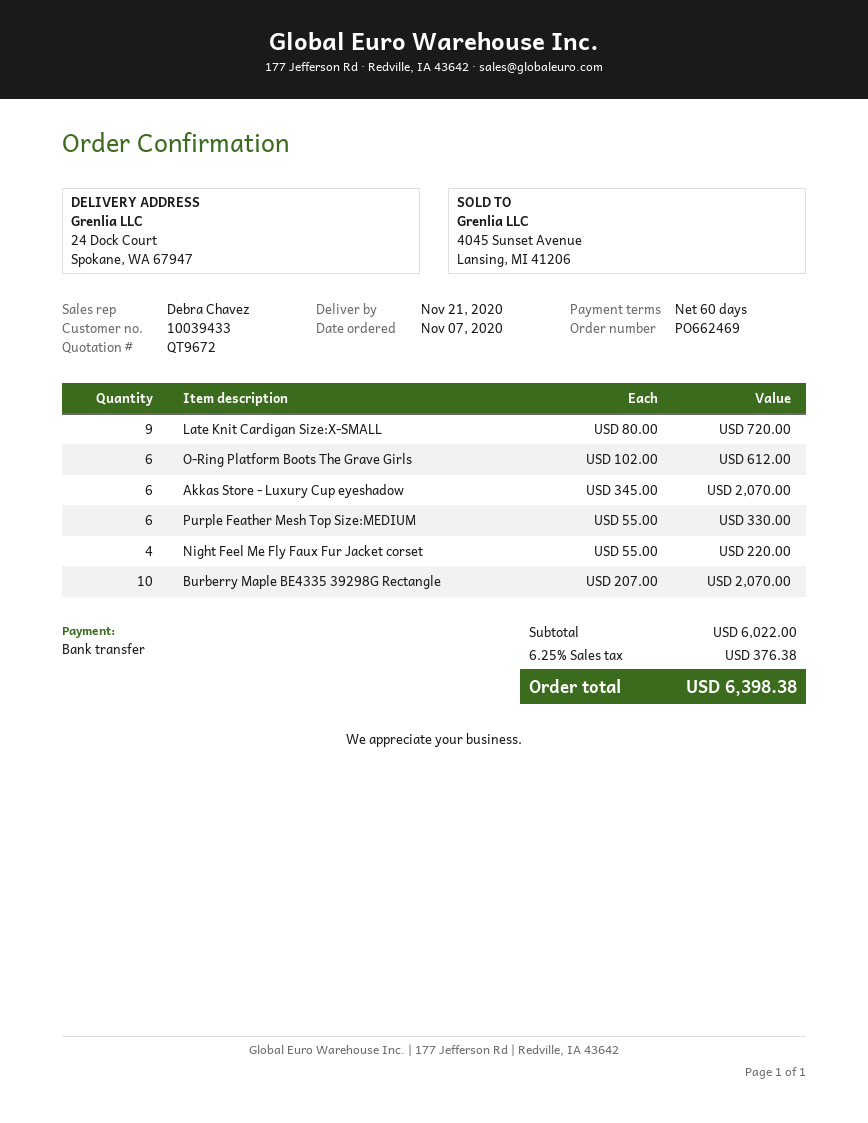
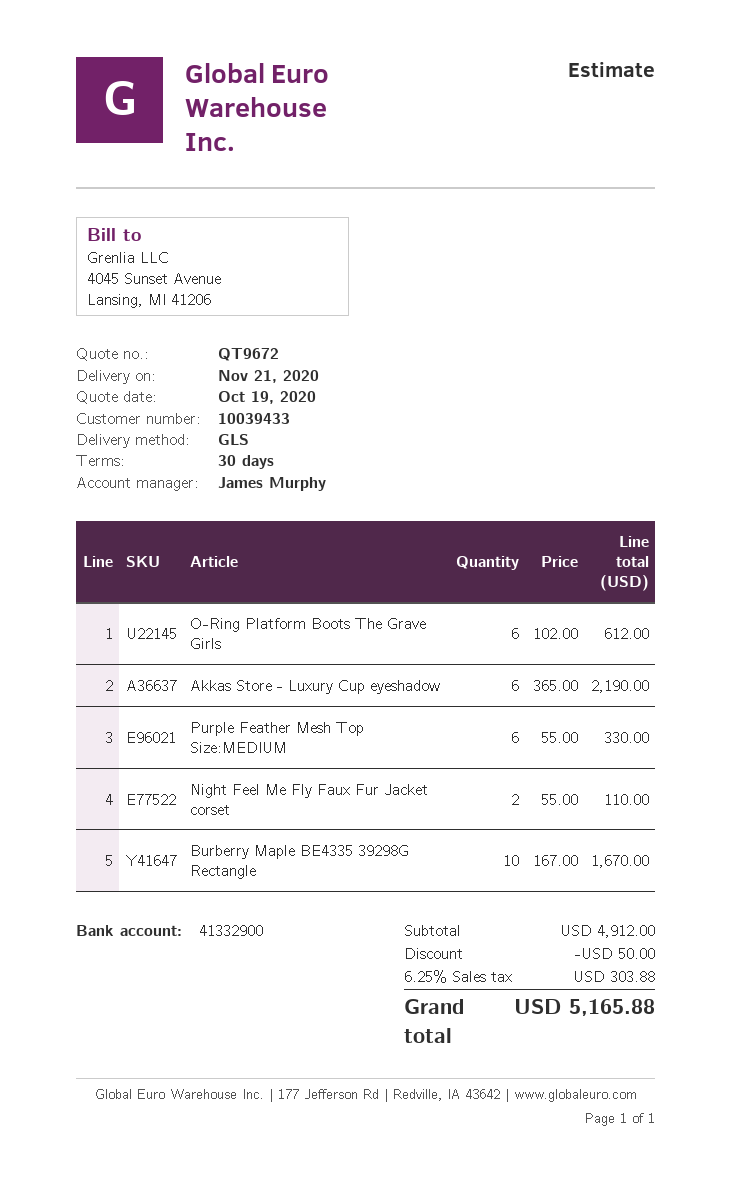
payment terms: 60 days -> 30 days
sales rep: Debra Chavez -> James Murphy
Late Knit Cardigan Size:X-SMALL: 9 x 80.00 = 720.00 -> none
Akkas Store - Luxury Cup eyeshadow: 6 x 345.00 = 2070.00 -> 6 x 365.00 = 2190.00
Night Feel Me Fly Faux Fur Jacket corset: 4 x 55.00 = 220.00 -> 2 x 55.00 = 110.00
Burberry Maple BE4335 39298G Rectangle: 10 x 207.00 = 2070.00 -> 10 x 167.00 = 1670.00
subtotal: 6022.00 -> 4912.00
discount: none -> 50.00
tax: 6.25% = 376.38 -> 6.25% = 303.88
total: 6398.38 -> 5165.88

